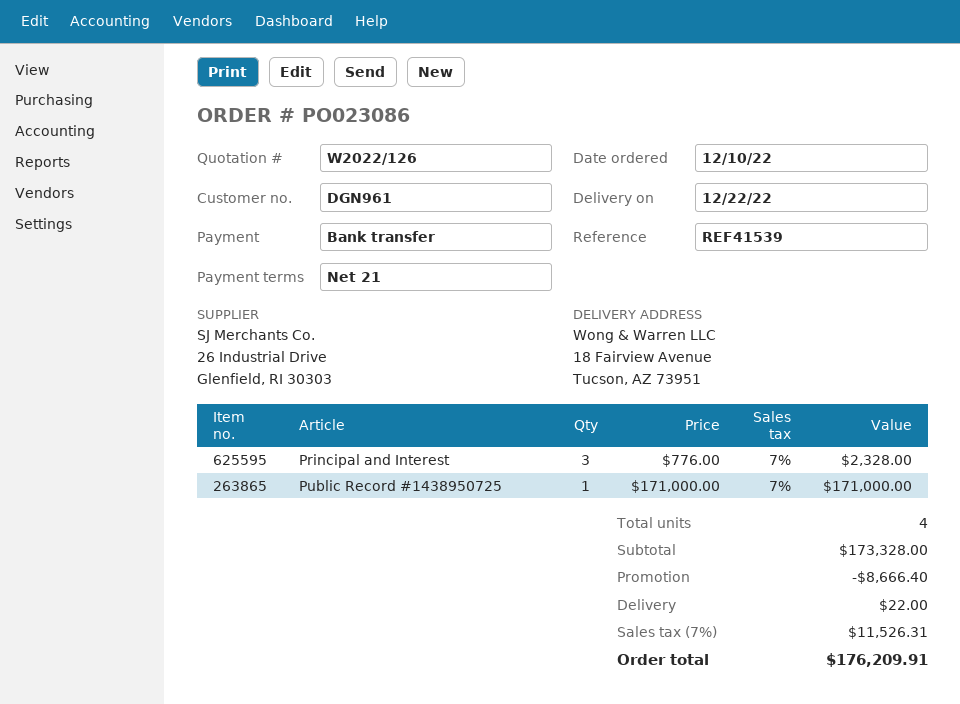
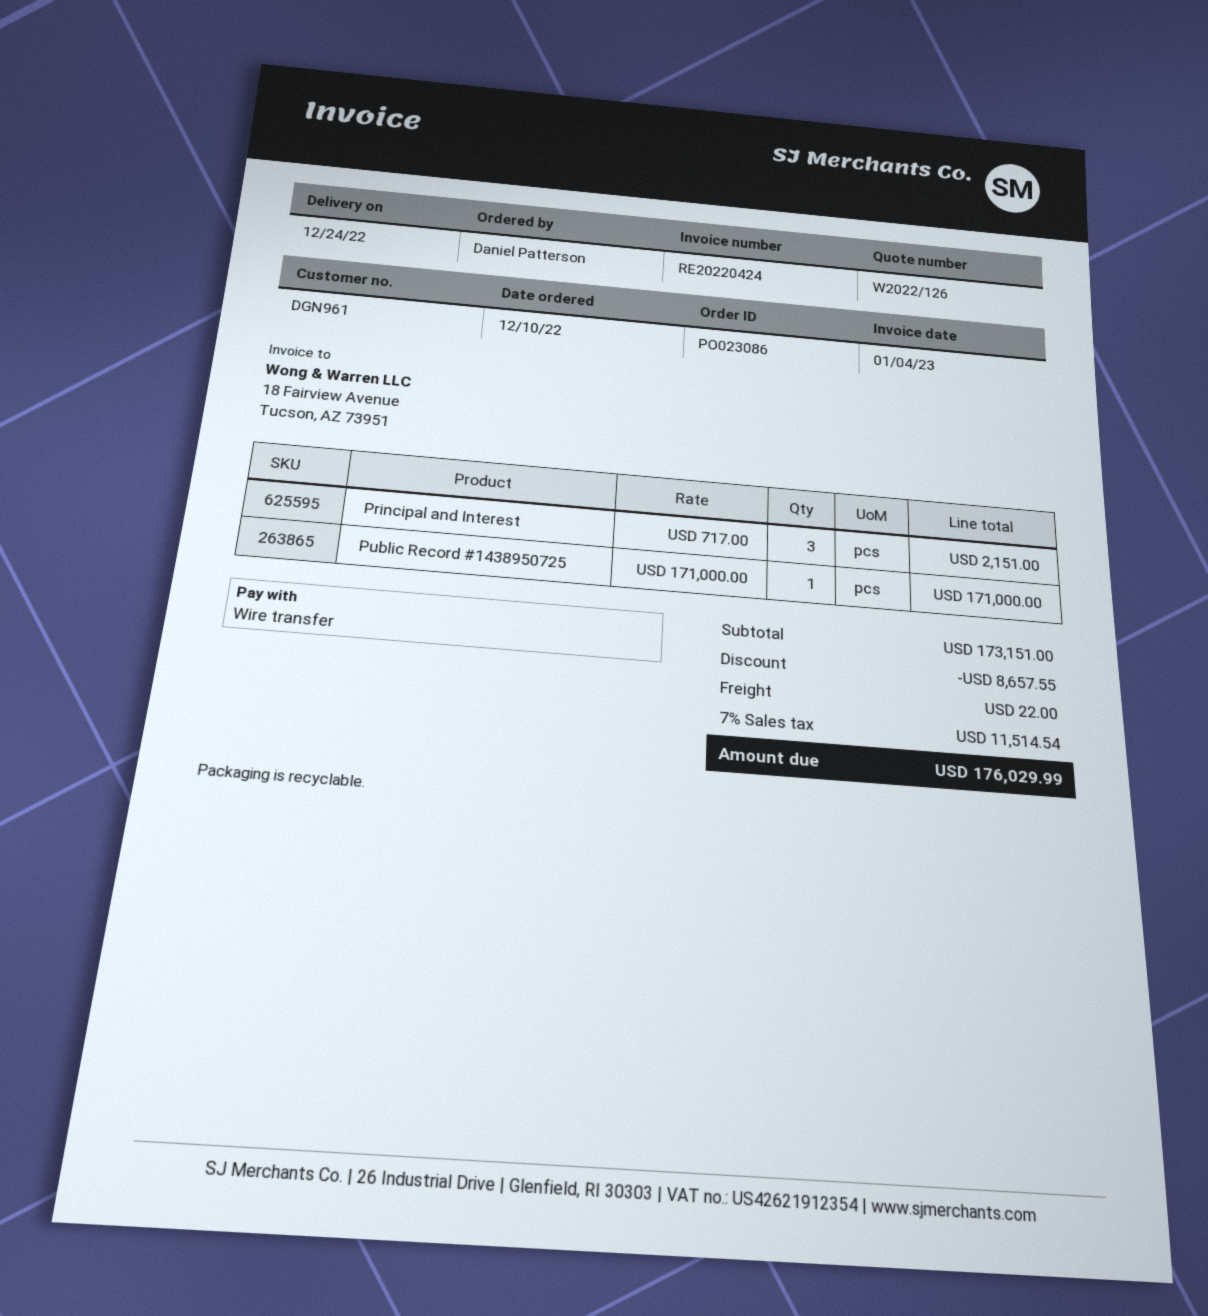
delivery date: 2022-12-22 -> 2022-12-24
Principal and Interest: 3 x 776.00 = 2328.00 -> 3 x 717.00 = 2151.00
subtotal: 173328.00 -> 173151.00
discount: 8666.40 -> 8657.55
tax: 7% = 11526.31 -> 7% = 11514.54
total: 176209.91 -> 176029.99

